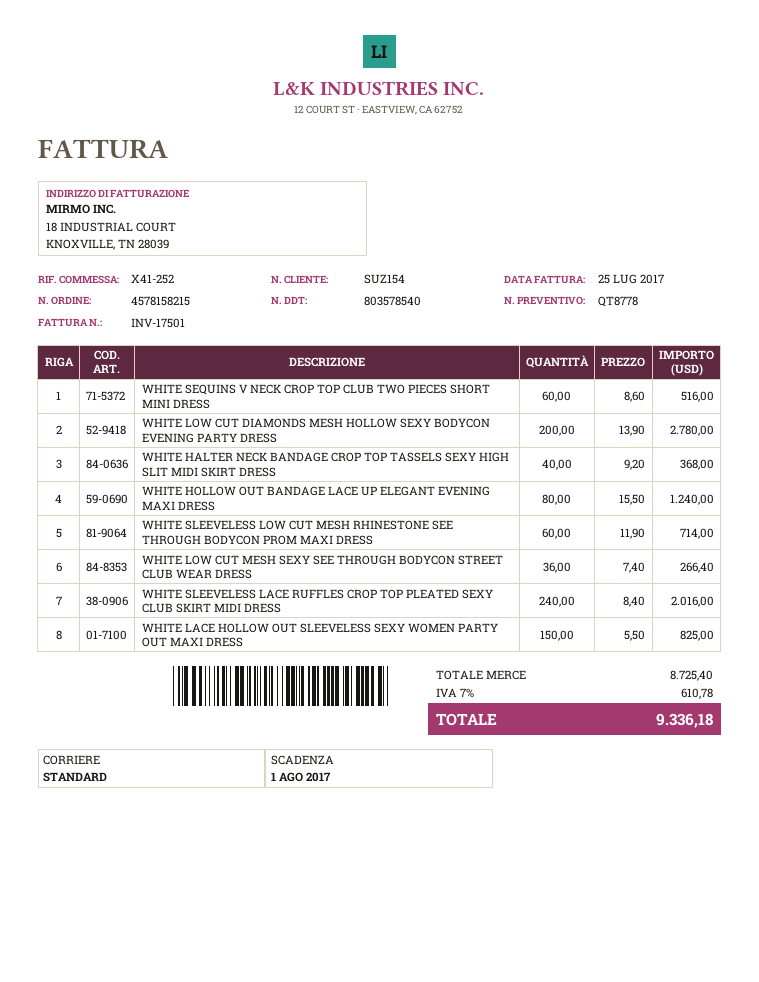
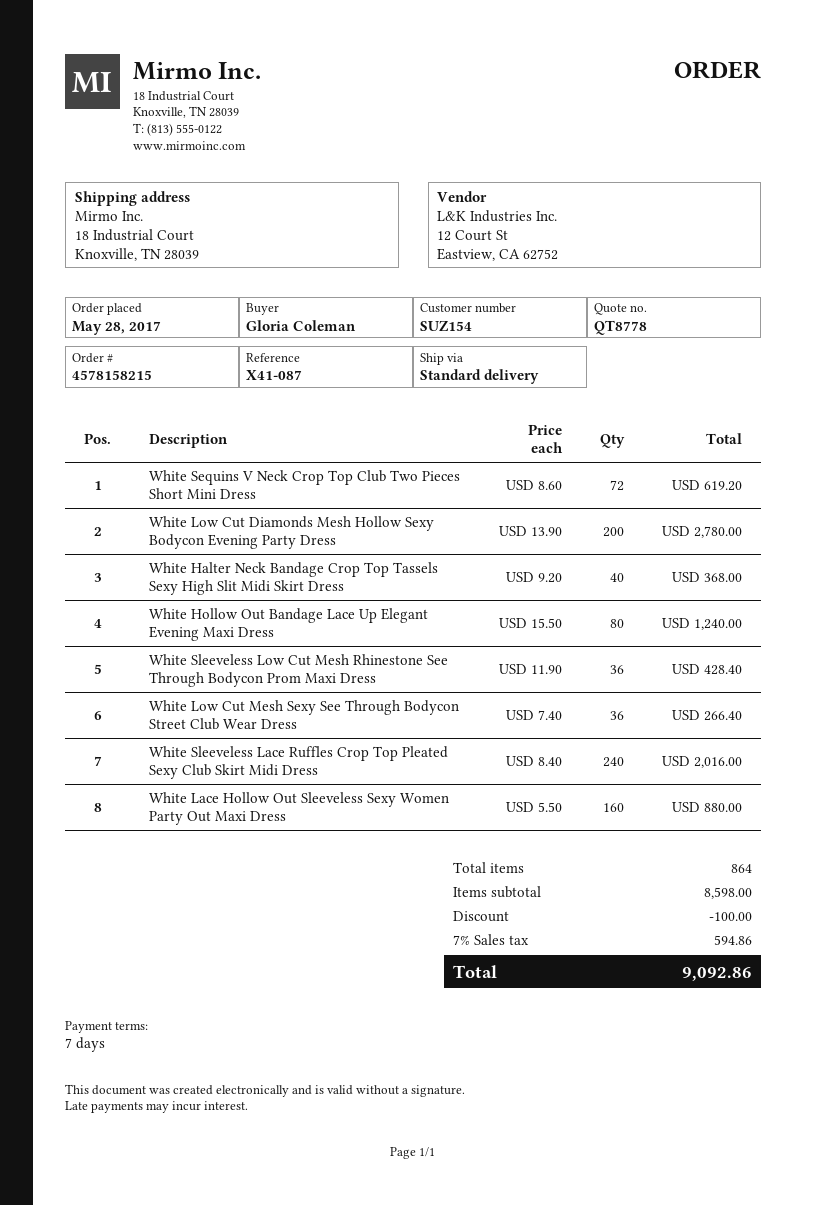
reference: X41-252 -> X41-087
WHITE SEQUINS V NECK CROP TOP CLUB TWO PIECES SHORT MINI DRESS: 60 x 8.60 = 516.00 -> 72 x 8.60 = 619.20
WHITE SLEEVELESS LOW CUT MESH RHINESTONE SEE THROUGH BODYCON PROM MAXI DRESS: 60 x 11.90 = 714.00 -> 36 x 11.90 = 428.40
WHITE LACE HOLLOW OUT SLEEVELESS SEXY WOMEN PARTY OUT MAXI DRESS: 150 x 5.50 = 825.00 -> 160 x 5.50 = 880.00
subtotal: 8725.40 -> 8598.00
discount: none -> 100.00
tax: 7% = 610.78 -> 7% = 594.86
total: 9336.18 -> 9092.86

